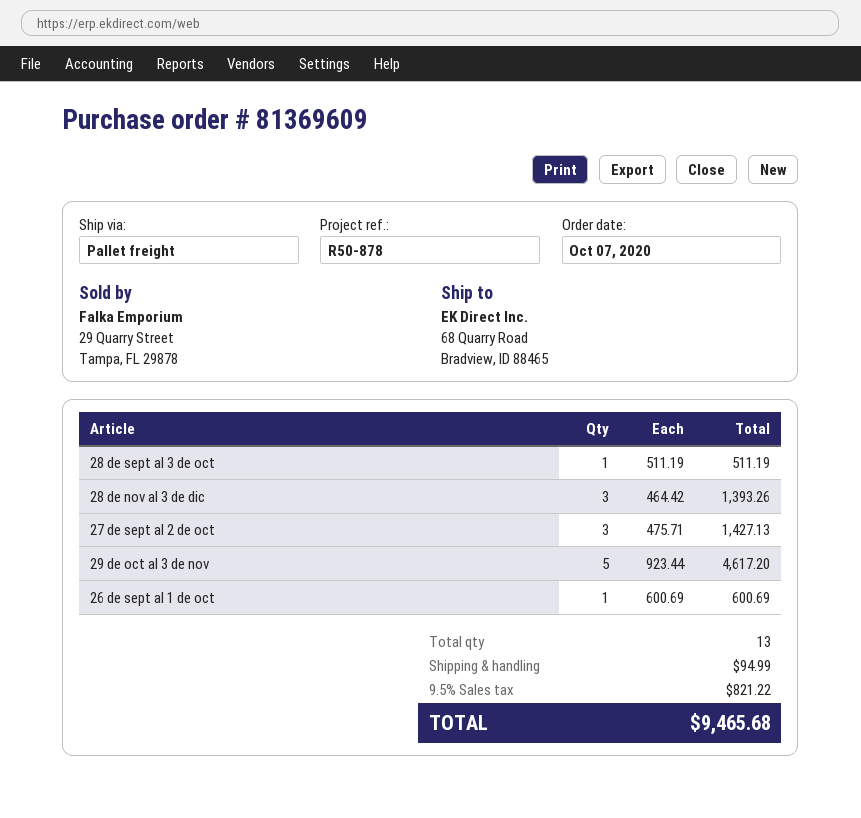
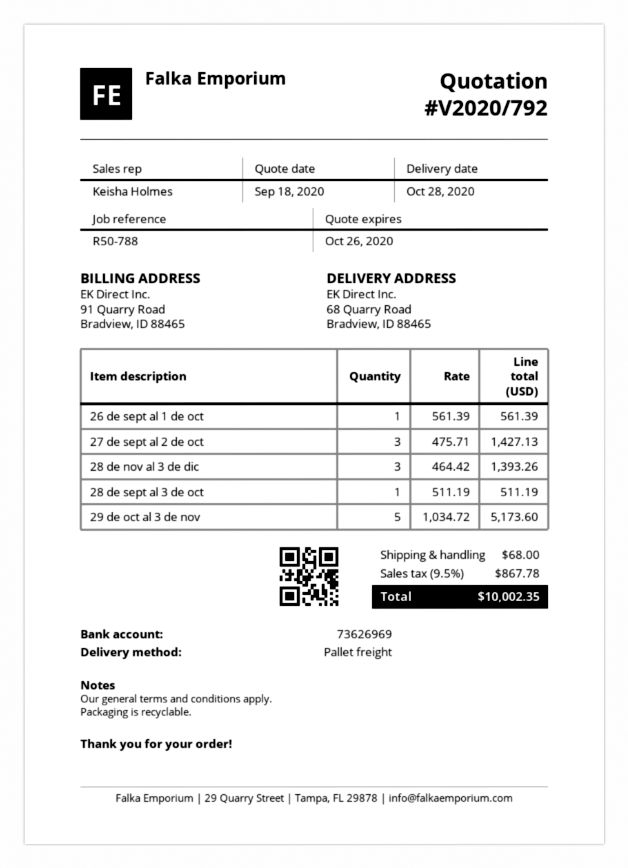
reference: R50-878 -> R50-788
29 de oct al 3 de nov: 5 x 923.44 = 4617.20 -> 5 x 1034.72 = 5173.60
26 de sept al 1 de oct: 1 x 600.69 = 600.69 -> 1 x 561.39 = 561.39
shipping: 94.99 -> 68.00
tax: 9.5% = 821.22 -> 9.5% = 867.78
total: 9465.68 -> 10002.35

